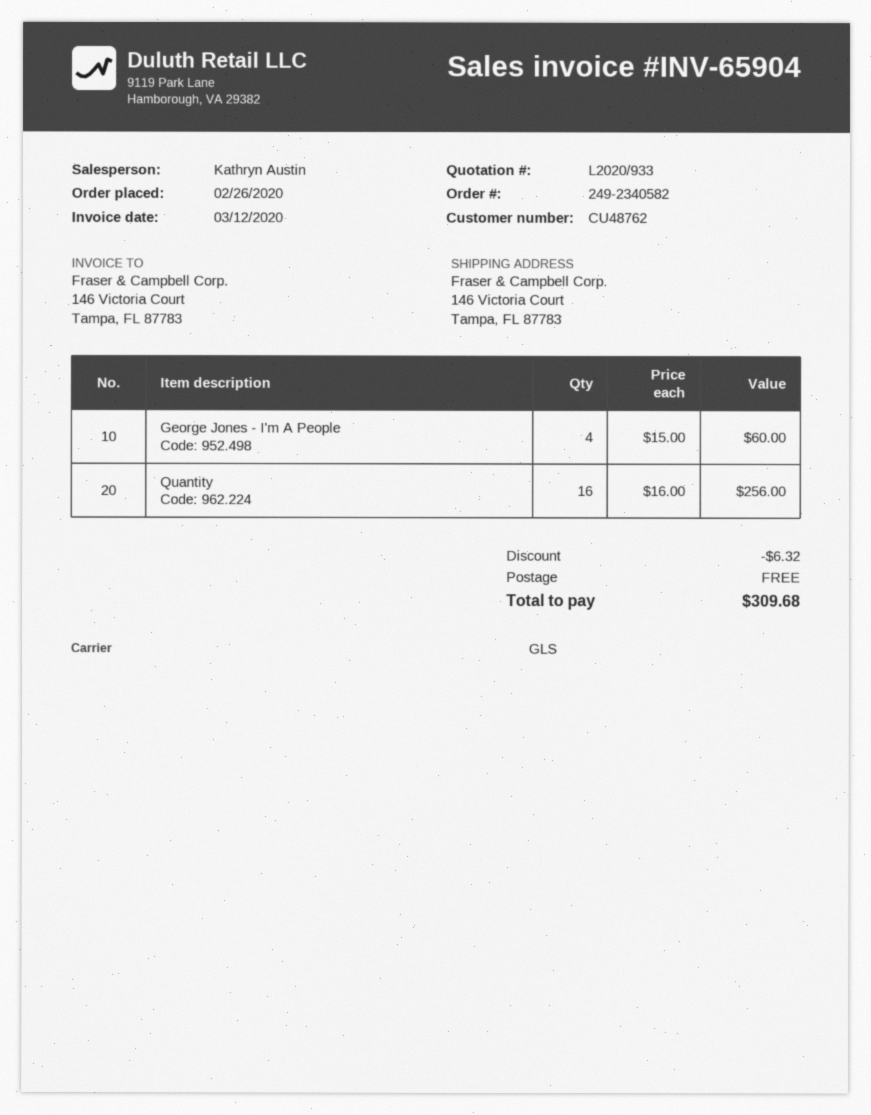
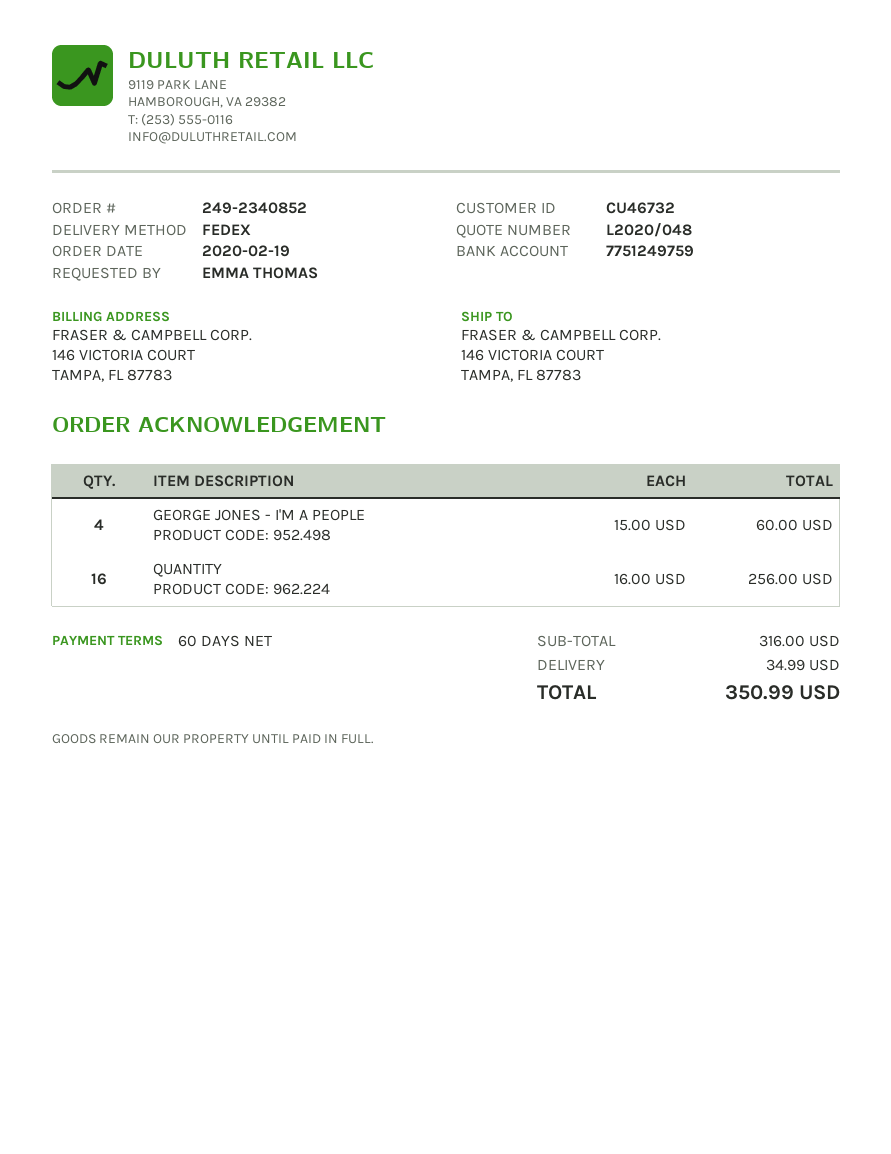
quote number: L2020/933 -> L2020/048
order number: 249-2340582 -> 249-2340852
order date: 2020-02-26 -> 2020-02-19
customer number: CU48762 -> CU46732
shipping method: GLS -> FedEx
discount: 6.32 -> none
shipping: 0.00 -> 34.99
total: 309.68 -> 350.99

